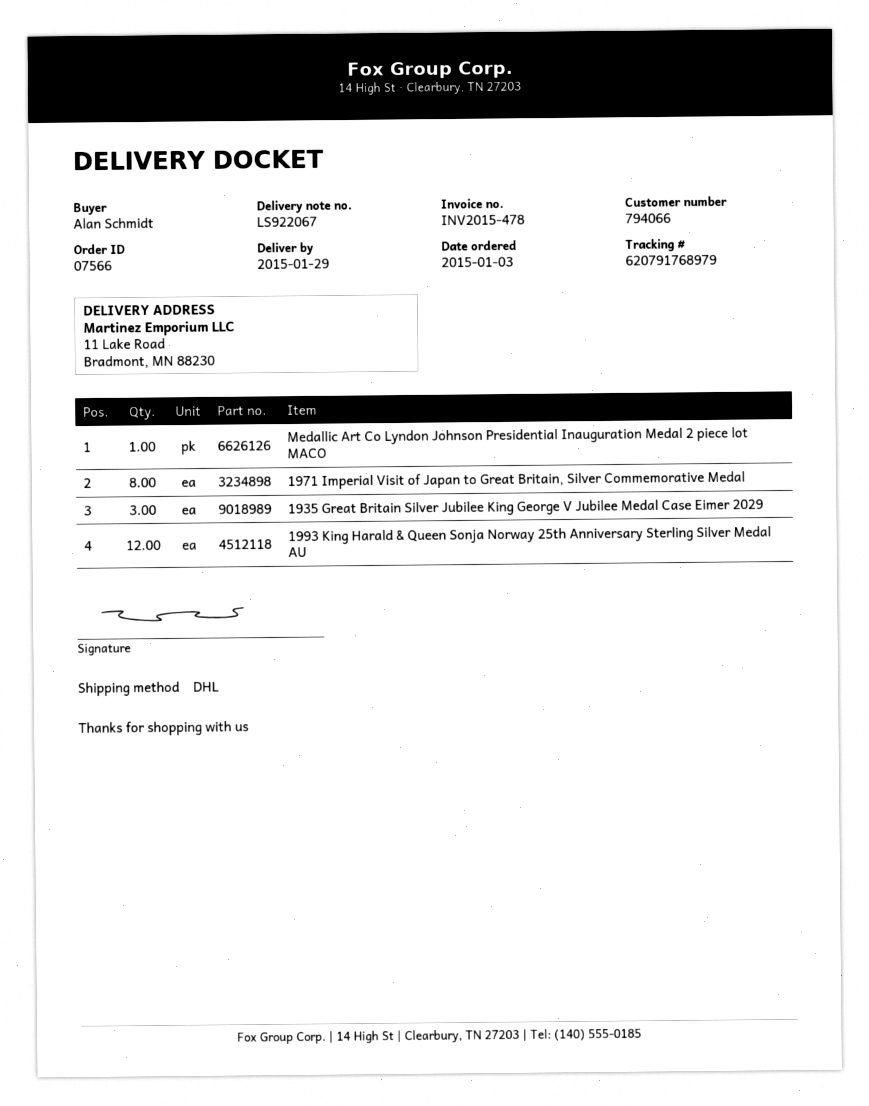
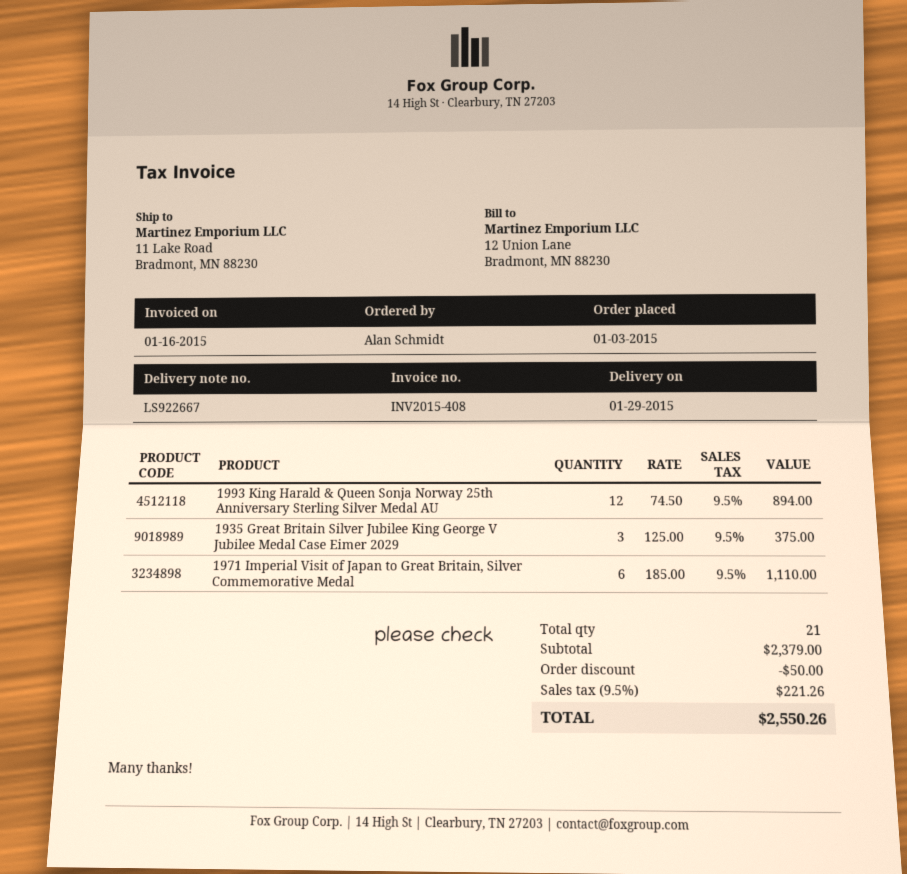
delivery note number: LS922067 -> LS922667
invoice number: INV2015-478 -> INV2015-408
Medallic Art Co Lyndon Johnson Presidential Inauguration Medal 2 piece lot MACO: 1 -> none
1971 Imperial Visit of Japan to Great Britain, Silver Commemorative Medal: 8 -> 6

